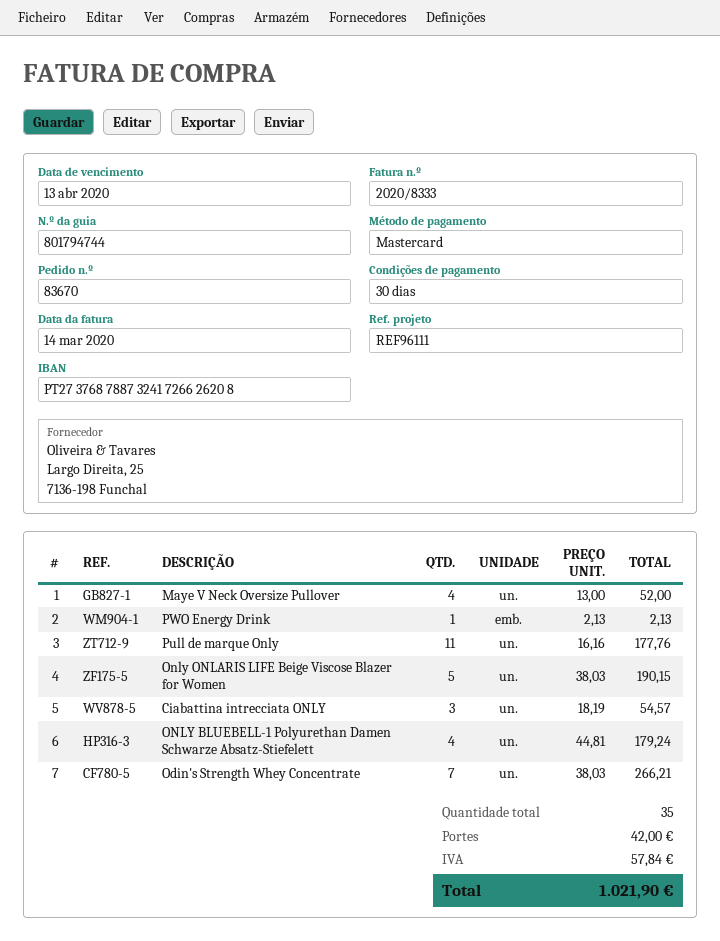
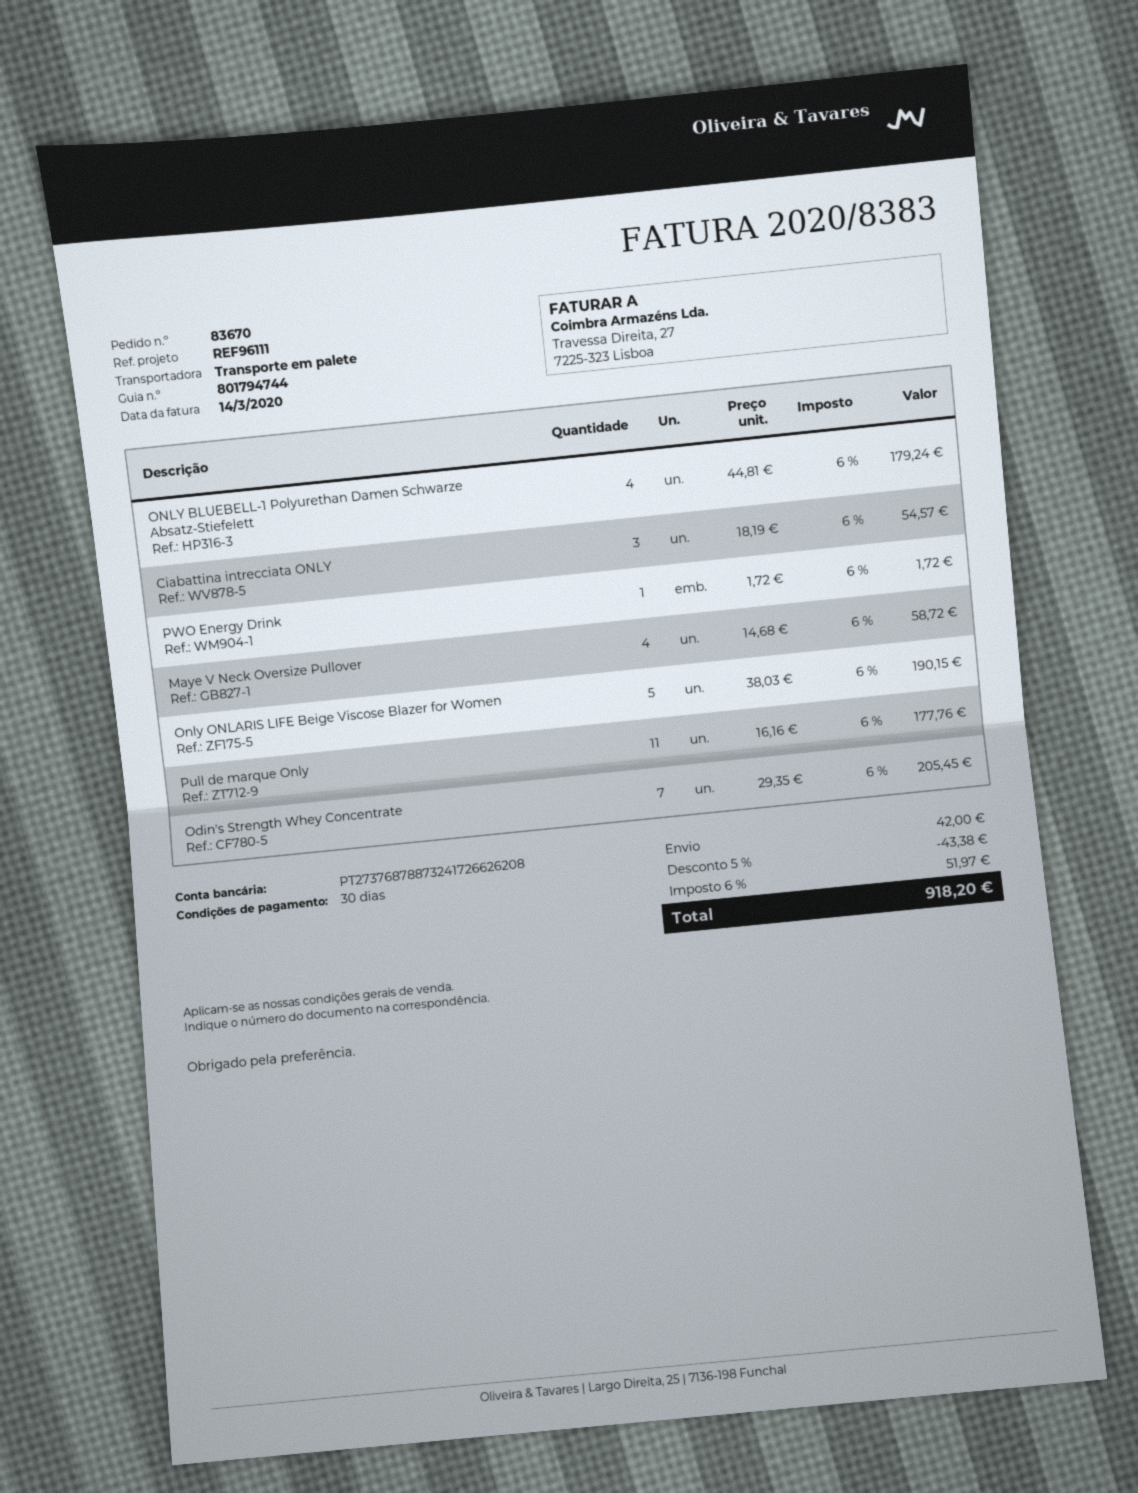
invoice number: 2020/8333 -> 2020/8383
Maye V Neck Oversize Pullover: 4 x 13.00 = 52.00 -> 4 x 14.68 = 58.72
PWO Energy Drink: 1 x 2.13 = 2.13 -> 1 x 1.72 = 1.72
Odin's Strength Whey Concentrate: 7 x 38.03 = 266.21 -> 7 x 29.35 = 205.45
discount: none -> 5% = 43.38
tax: 57.84 -> 51.97
total: 1021.90 -> 918.20

